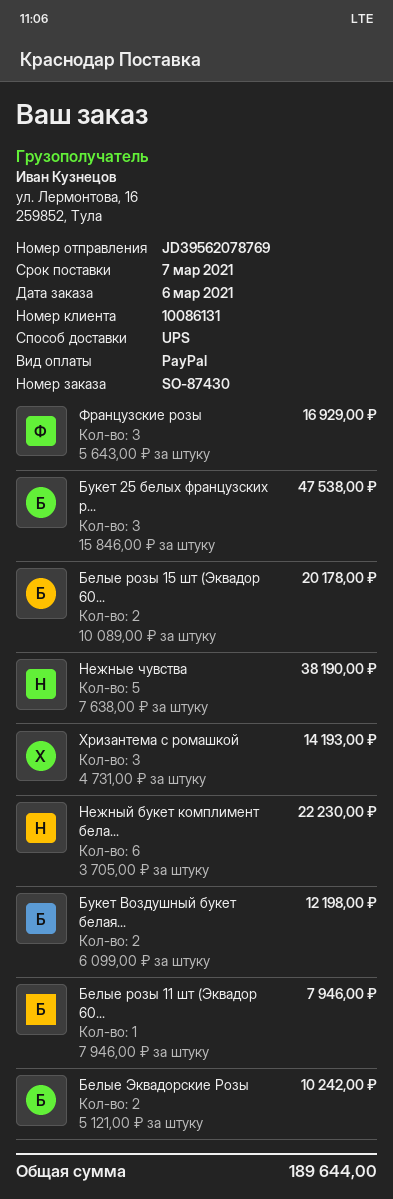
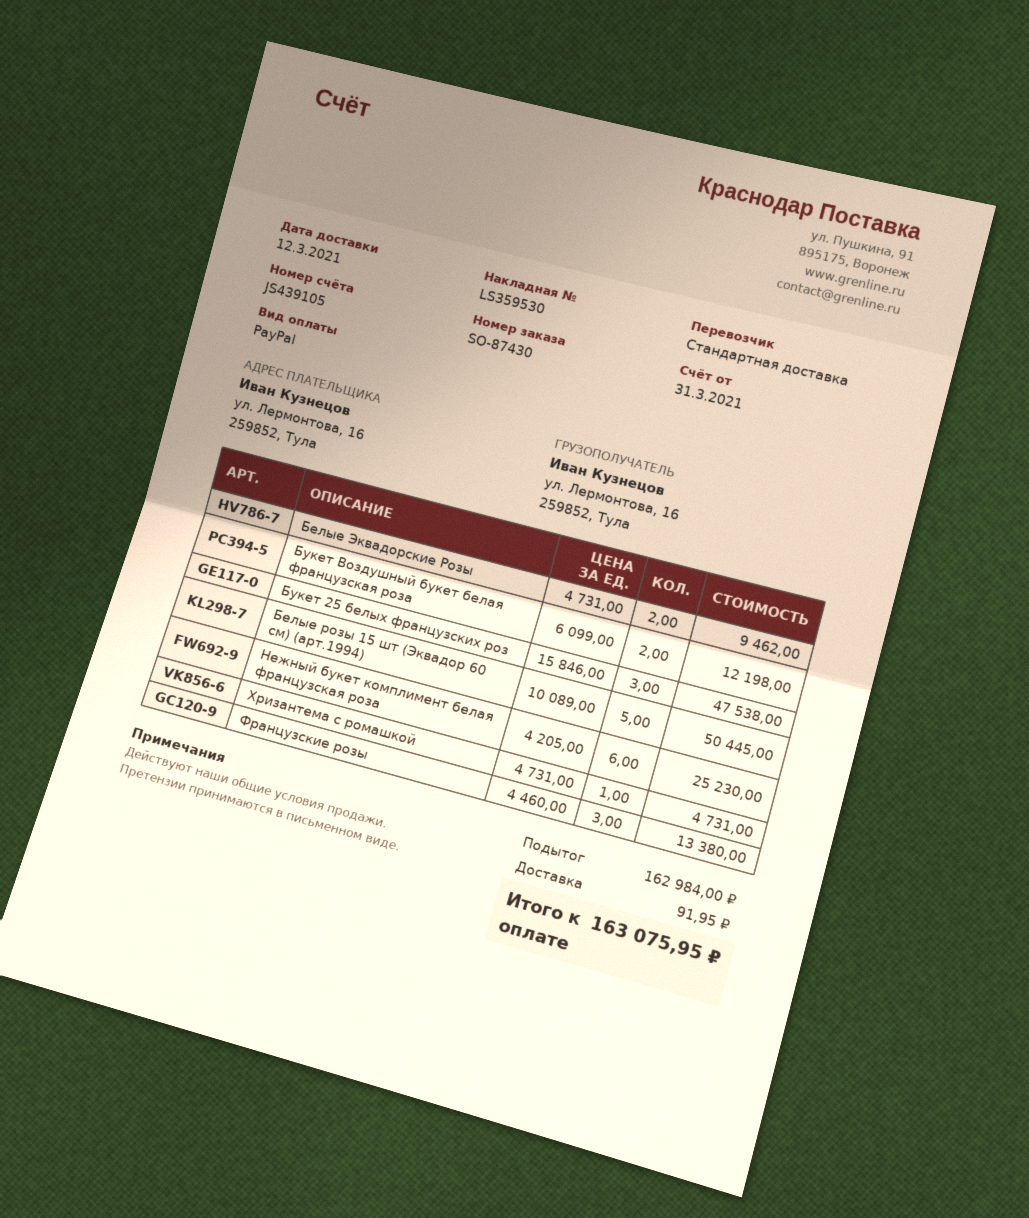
delivery date: 2021-03-07 -> 2021-03-12
shipping method: UPS -> standard
Французские розы: 3 x 5643.00 = 16929.00 -> 3 x 4460.00 = 13380.00
Белые розы 15 шт (Эквадор 60...: 2 x 10089.00 = 20178.00 -> 5 x 10089.00 = 50445.00
Нежные чувства: 5 x 7638.00 = 38190.00 -> none
Хризантема с ромашкой: 3 x 4731.00 = 14193.00 -> 1 x 4731.00 = 4731.00
Нежный букет комплимент бела...: 6 x 3705.00 = 22230.00 -> 6 x 4205.00 = 25230.00
Белые розы 11 шт (Эквадор 60...: 1 x 7946.00 = 7946.00 -> none
Белые Эквадорские Розы: 2 x 5121.00 = 10242.00 -> 2 x 4731.00 = 9462.00
shipping: none -> 91.95
total: 189644.00 -> 163075.95

